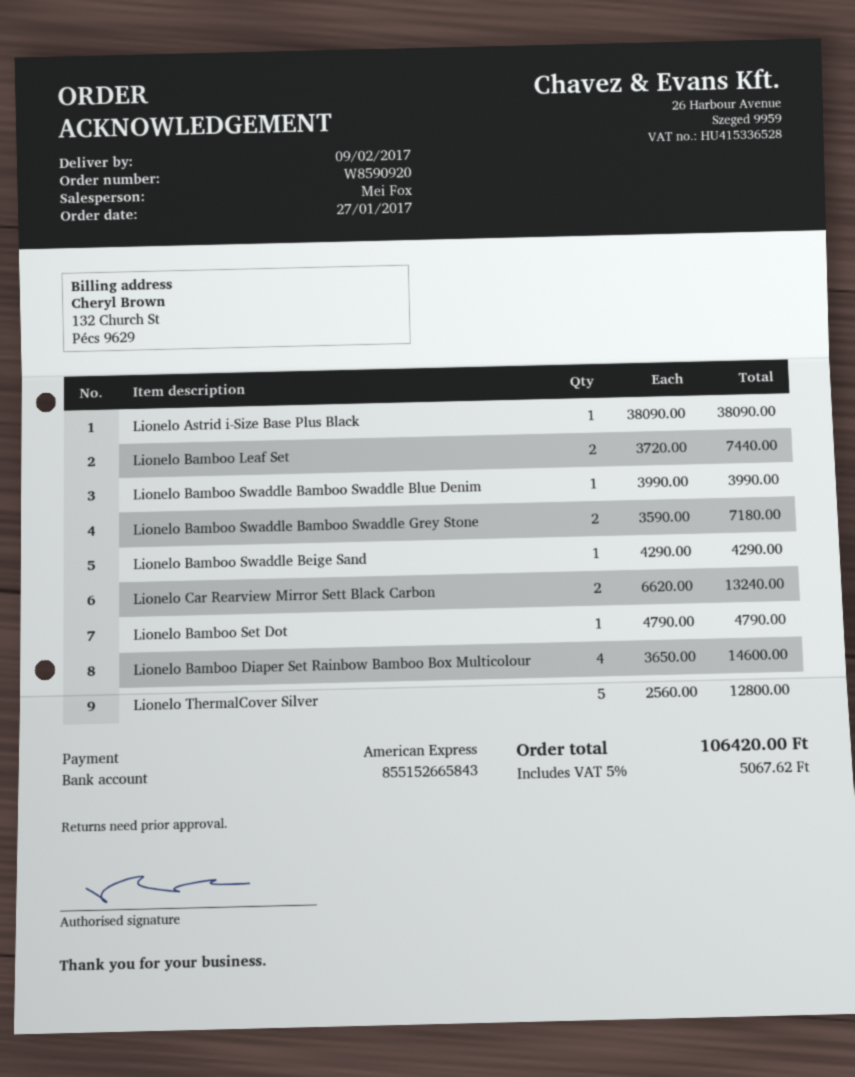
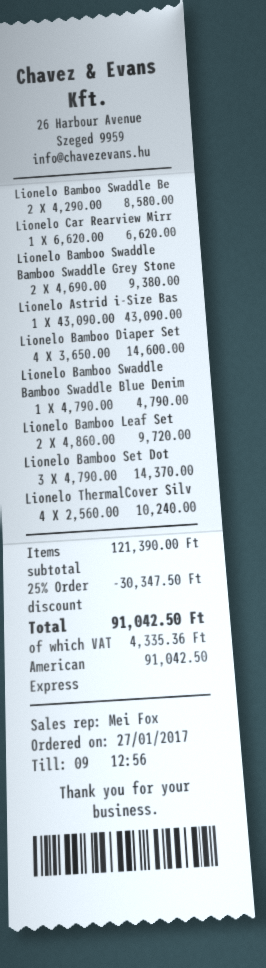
Lionelo Astrid i-Size Base Plus Black: 1 x 38090.00 = 38090.00 -> 1 x 43090.00 = 43090.00
Lionelo Bamboo Leaf Set: 2 x 3720.00 = 7440.00 -> 2 x 4860.00 = 9720.00
Lionelo Bamboo Swaddle Bamboo Swaddle Blue Denim: 1 x 3990.00 = 3990.00 -> 1 x 4790.00 = 4790.00
Lionelo Bamboo Swaddle Bamboo Swaddle Grey Stone: 2 x 3590.00 = 7180.00 -> 2 x 4690.00 = 9380.00
Lionelo Bamboo Swaddle Beige Sand: 1 x 4290.00 = 4290.00 -> 2 x 4290.00 = 8580.00
Lionelo Car Rearview Mirror Sett Black Carbon: 2 x 6620.00 = 13240.00 -> 1 x 6620.00 = 6620.00
Lionelo Bamboo Set Dot: 1 x 4790.00 = 4790.00 -> 3 x 4790.00 = 14370.00
Lionelo ThermalCover Silver: 5 x 2560.00 = 12800.00 -> 4 x 2560.00 = 10240.00
discount: none -> 25% = 30347.50
tax: 5067.62 -> 4335.36
total: 106420.00 -> 91042.50

